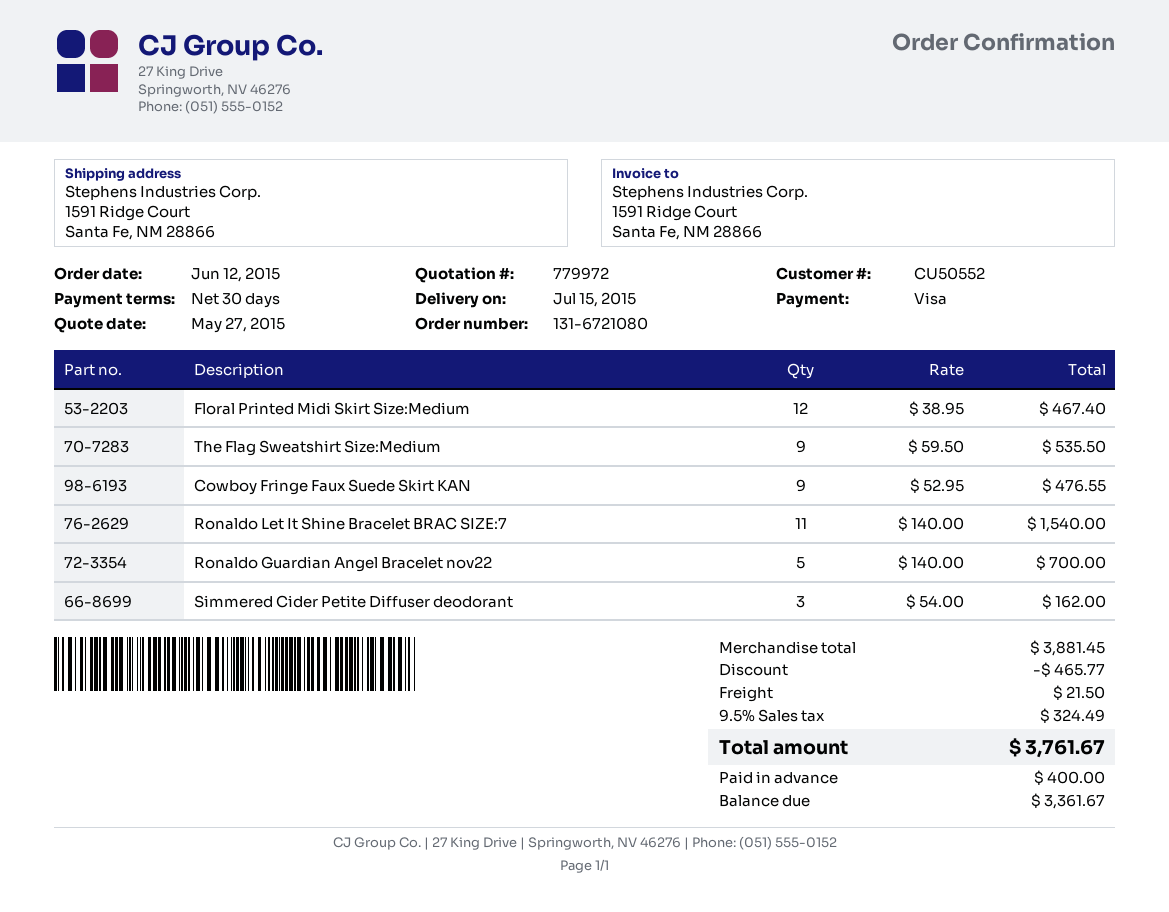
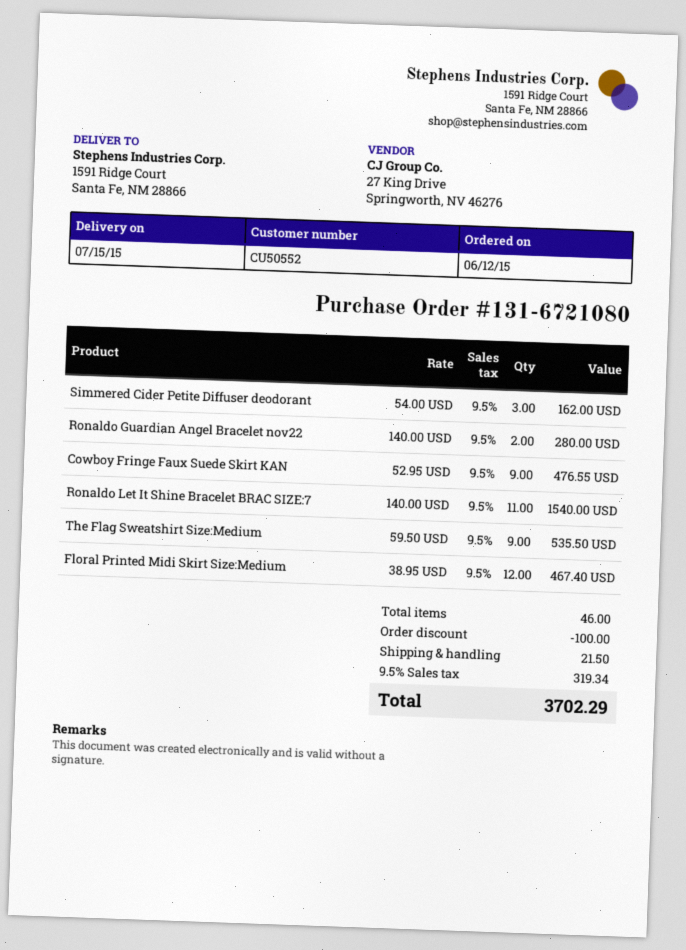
Ronaldo Guardian Angel Bracelet nov22: 5 x 140.00 = 700.00 -> 2 x 140.00 = 280.00
discount: 465.77 -> 100.00
tax: 9.5% = 324.49 -> 9.5% = 319.34
total: 3761.67 -> 3702.29

